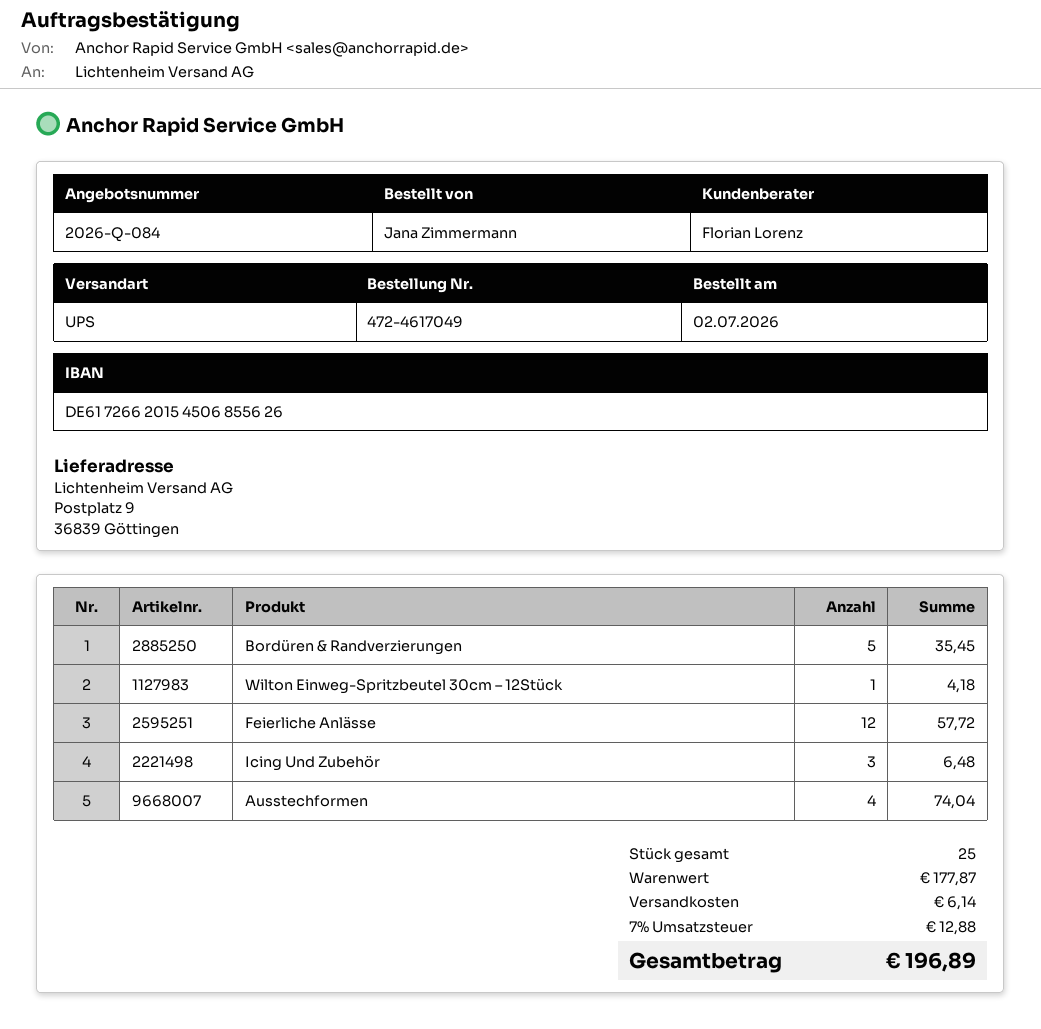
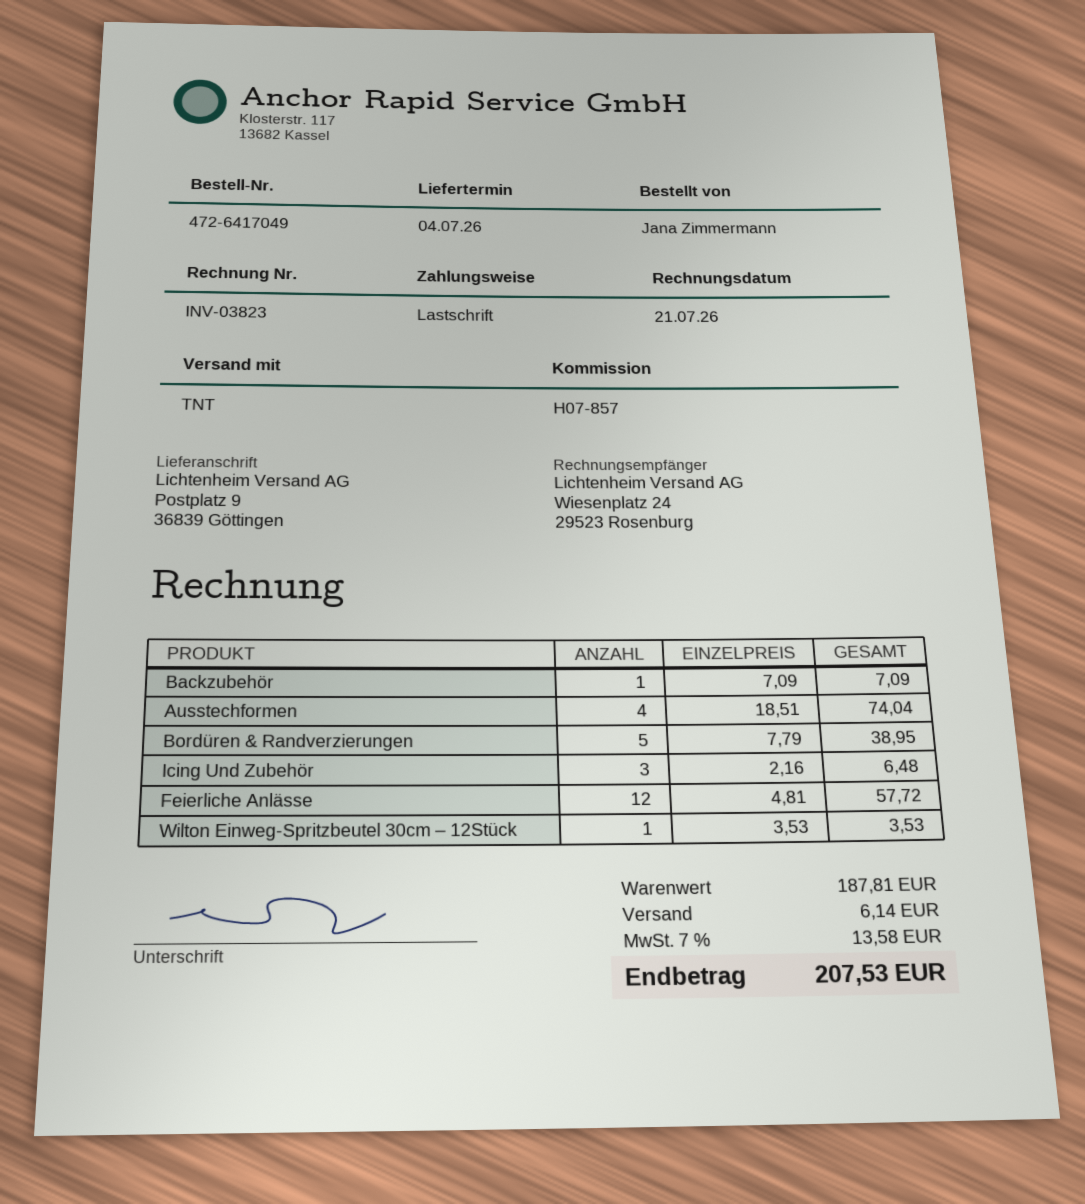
order number: 472-4617049 -> 472-6417049
shipping method: UPS -> TNT
Bordüren & Randverzierungen: 5 for 35.45 -> 5 for 38.95
Wilton Einweg-Spritzbeutel 30cm – 12Stück: 1 for 4.18 -> 1 for 3.53
Backzubehör: none -> 1 for 7.09
subtotal: 177.87 -> 187.81
tax: 7% = 12.88 -> 7% = 13.58
total: 196.89 -> 207.53

